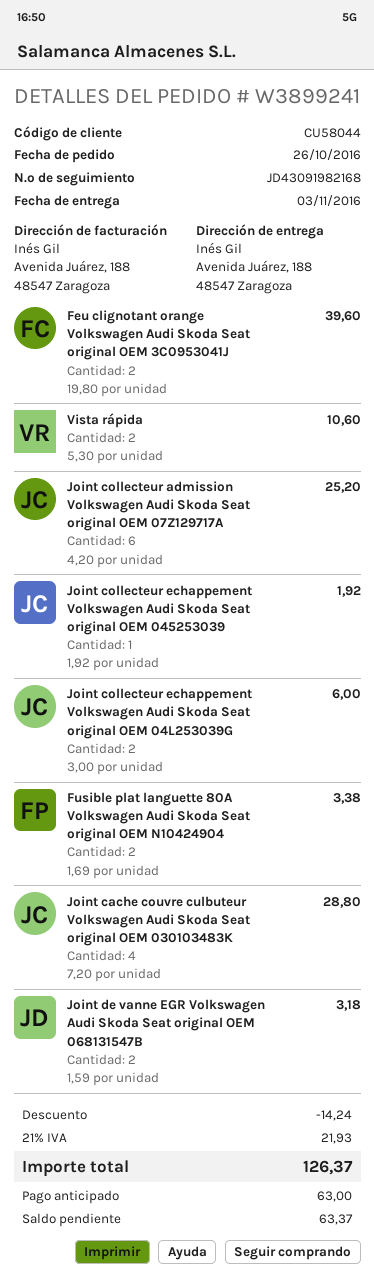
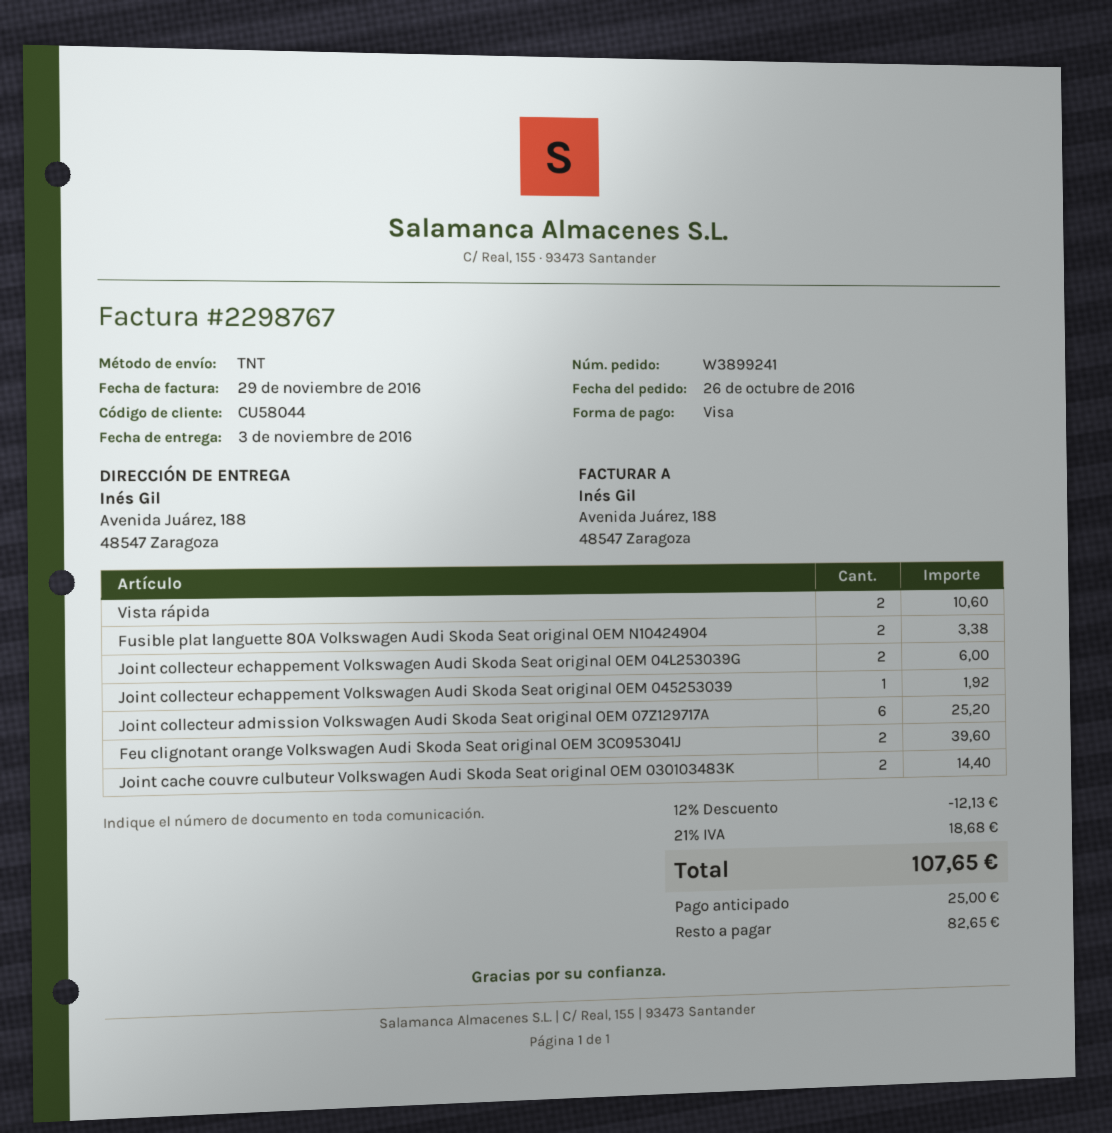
Joint cache couvre culbuteur Volkswagen Audi Skoda Seat original OEM 030103483K: 4 for 28.80 -> 2 for 14.40
Joint de vanne EGR Volkswagen Audi Skoda Seat original OEM 068131547B: 2 for 3.18 -> none
discount: 14.24 -> 12.13
tax: 21% = 21.93 -> 21% = 18.68
total: 126.37 -> 107.65
deposit: 63.00 -> 25.00
balance: 63.37 -> 82.65

